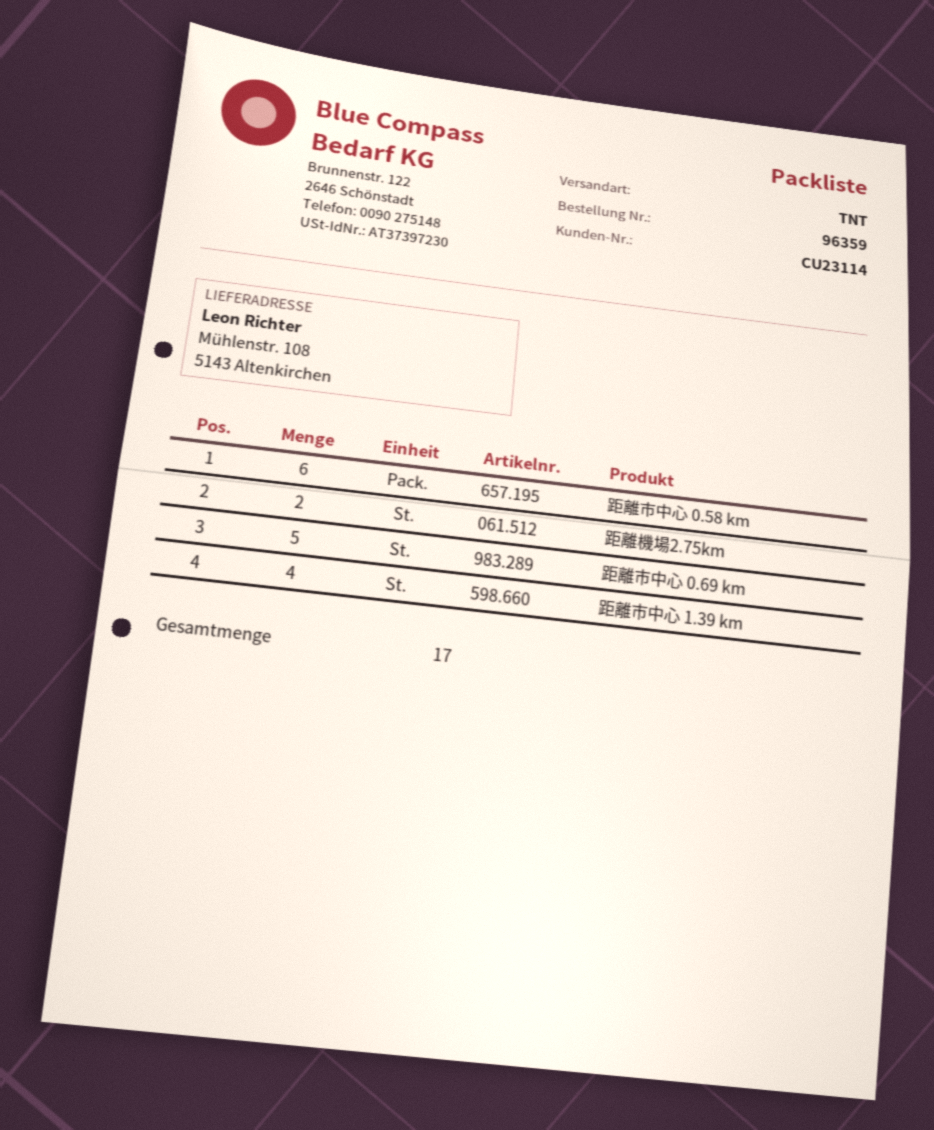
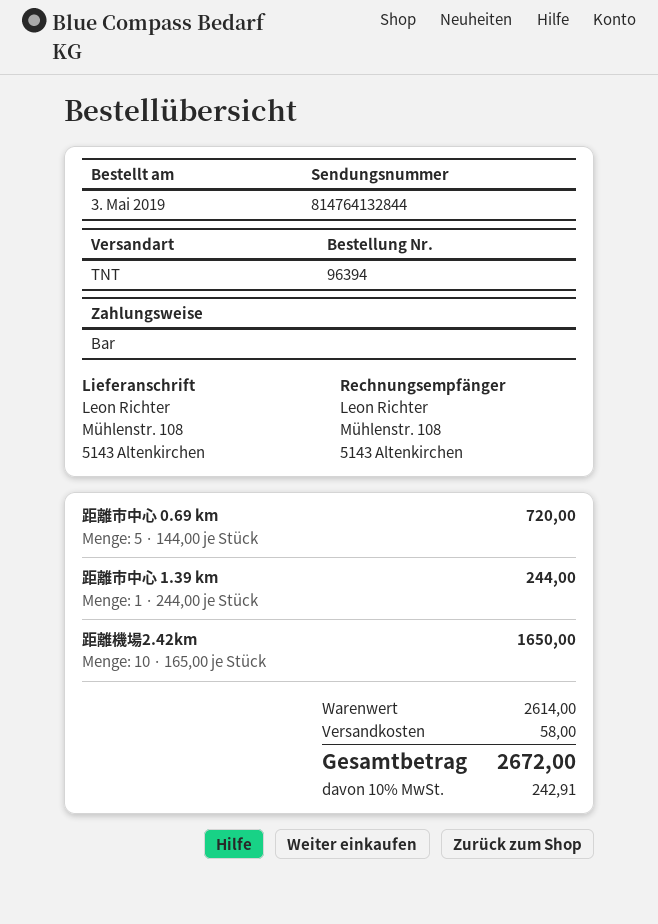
order number: 96359 -> 96394
距離市中心 0.58 km: 6 -> none
距離機場2.75km: 2 -> none
距離市中心 1.39 km: 4 -> 1
距離機場2.42km: none -> 10

